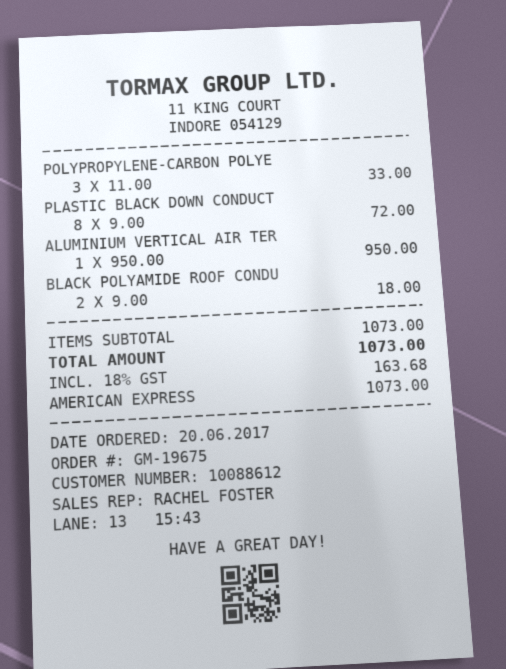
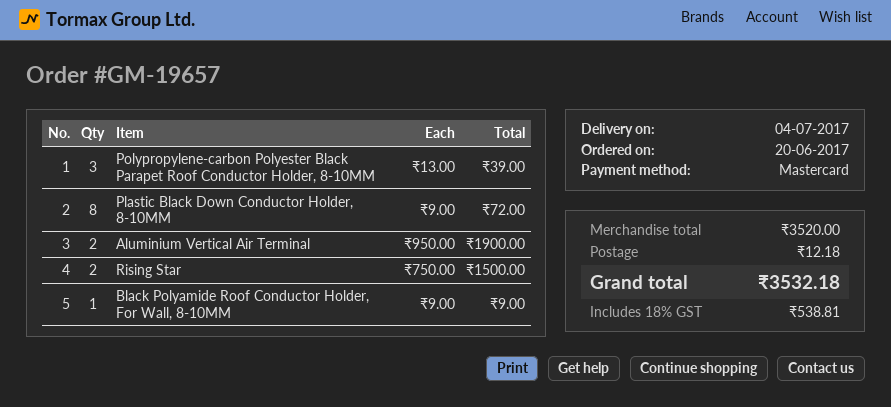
order number: GM-19675 -> GM-19657
payment method: American Express -> Mastercard
POLYPROPYLENE-CARBON POLYE: 3 x 11.00 = 33.00 -> 3 x 13.00 = 39.00
ALUMINIUM VERTICAL AIR TER: 1 x 950.00 = 950.00 -> 2 x 950.00 = 1900.00
BLACK POLYAMIDE ROOF CONDU: 2 x 9.00 = 18.00 -> 1 x 9.00 = 9.00
Rising Star: none -> 2 x 750.00 = 1500.00
subtotal: 1073.00 -> 3520.00
shipping: none -> 12.18
tax: 18% = 163.68 -> 18% = 538.81
total: 1073.00 -> 3532.18

